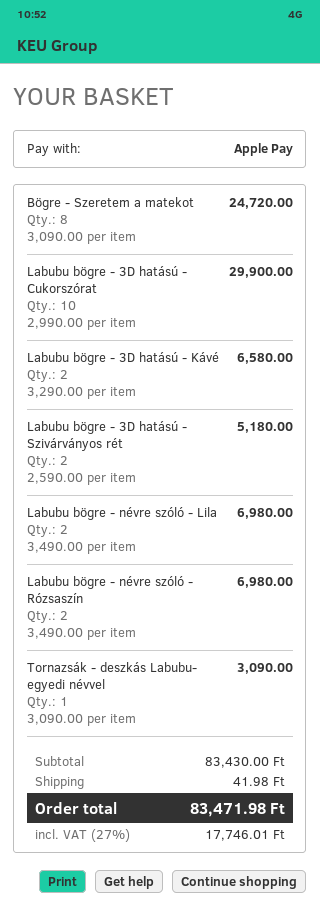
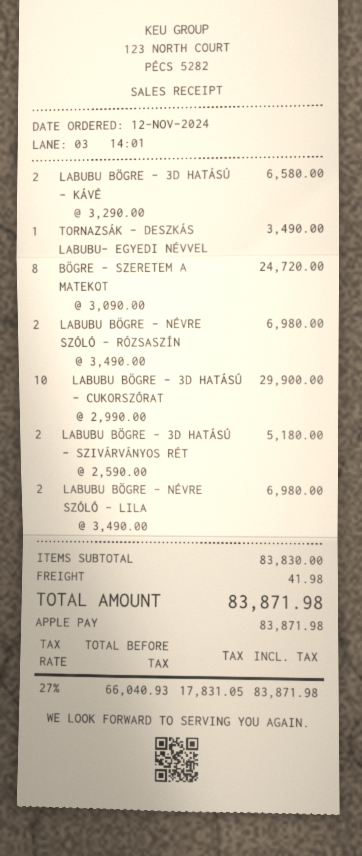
Tornazsák - deszkás Labubu- egyedi névvel: 1 x 3090.00 = 3090.00 -> 1 x 3490.00 = 3490.00
subtotal: 83430.00 -> 83830.00
tax: 27% = 17746.01 -> 27% = 17831.05
total: 83471.98 -> 83871.98

